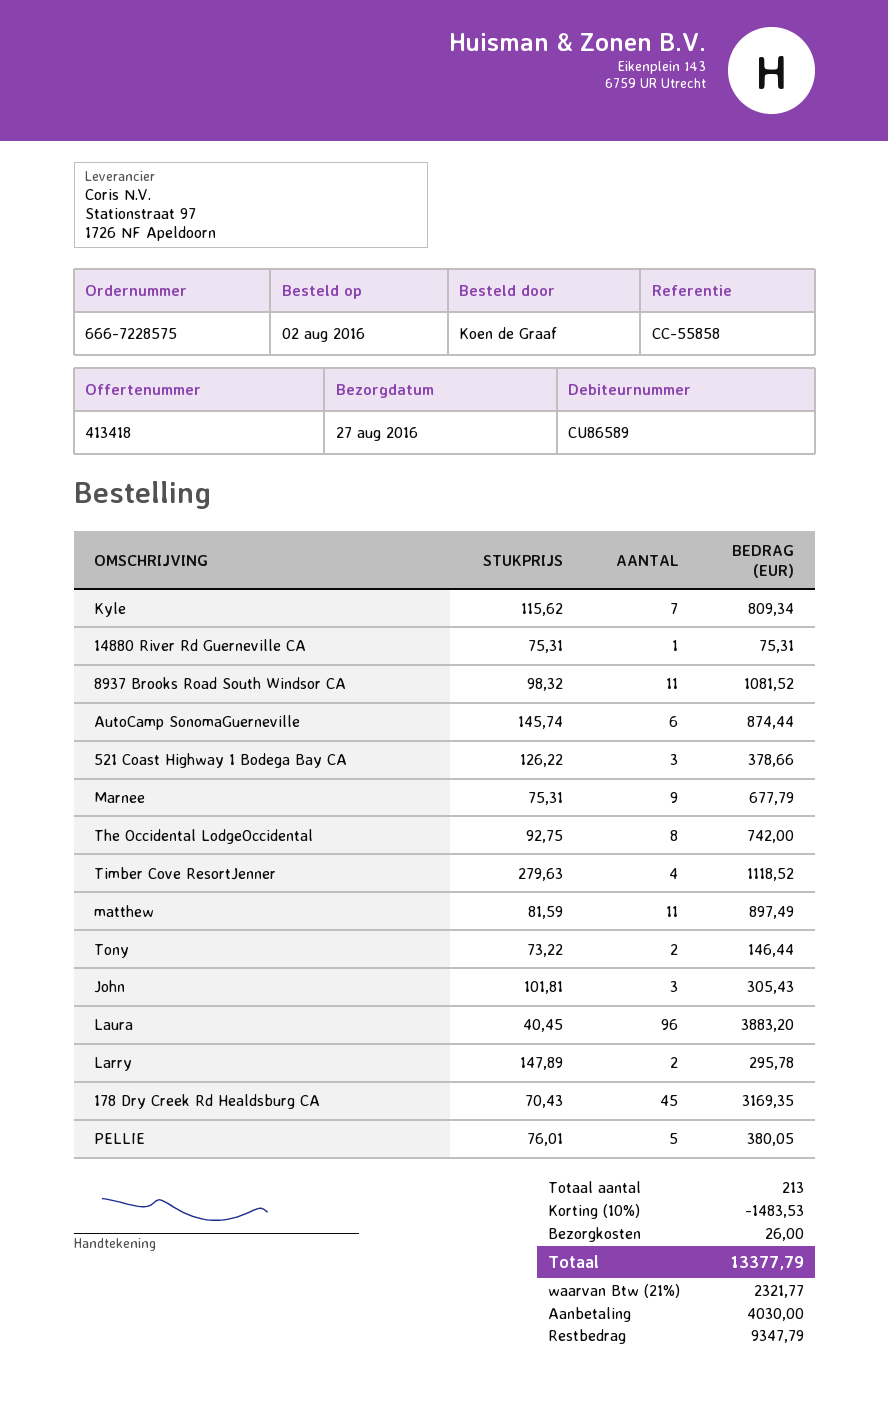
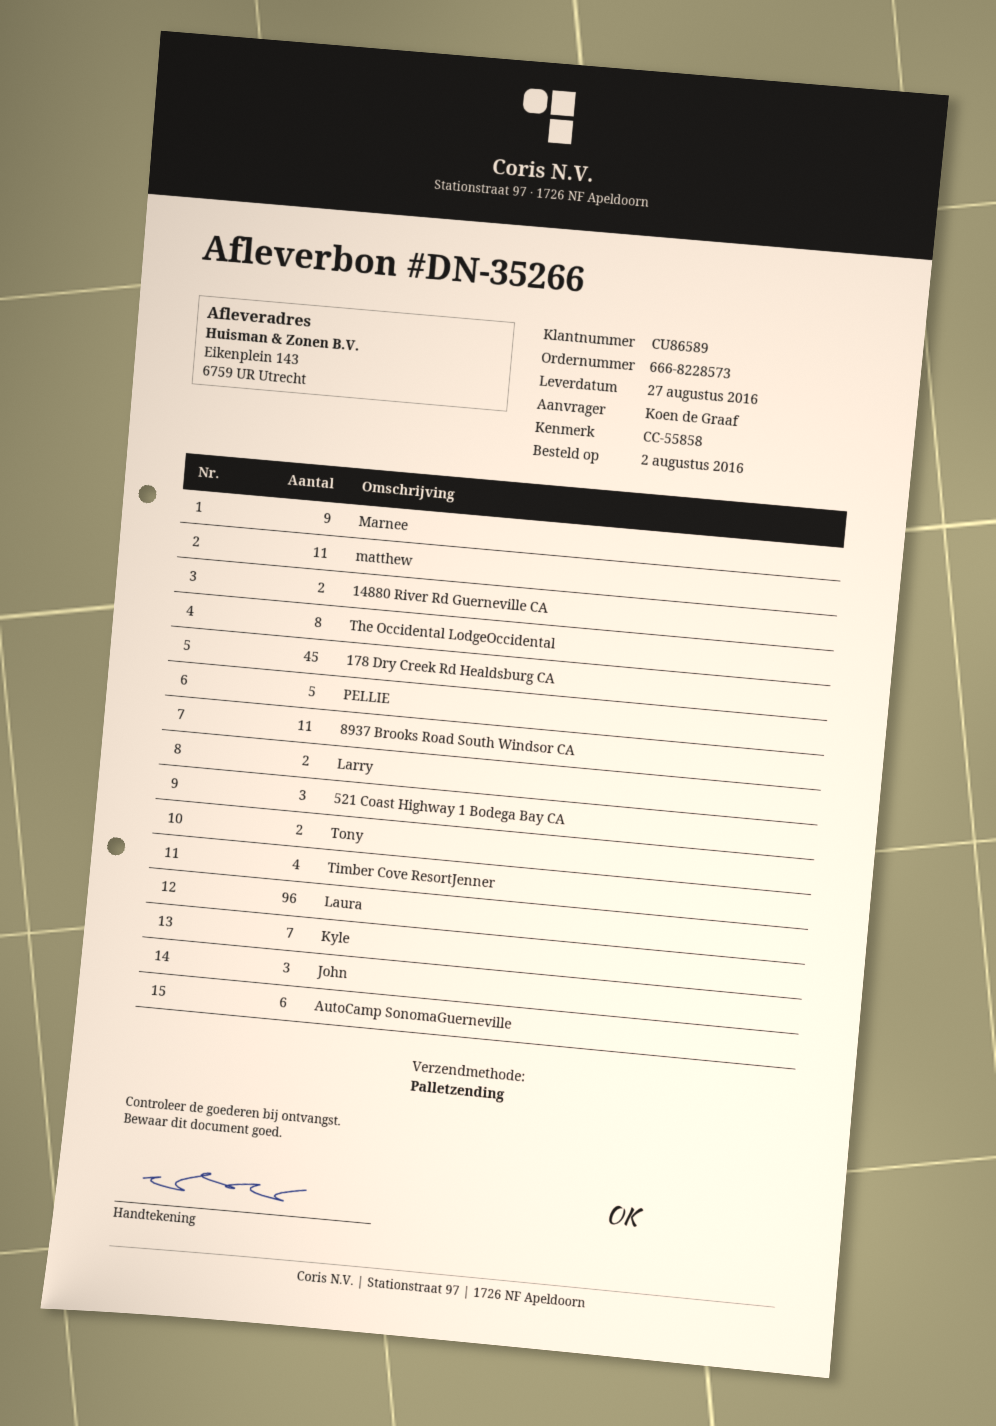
order number: 666-7228575 -> 666-8228573
14880 River Rd Guerneville CA: 1 -> 2

